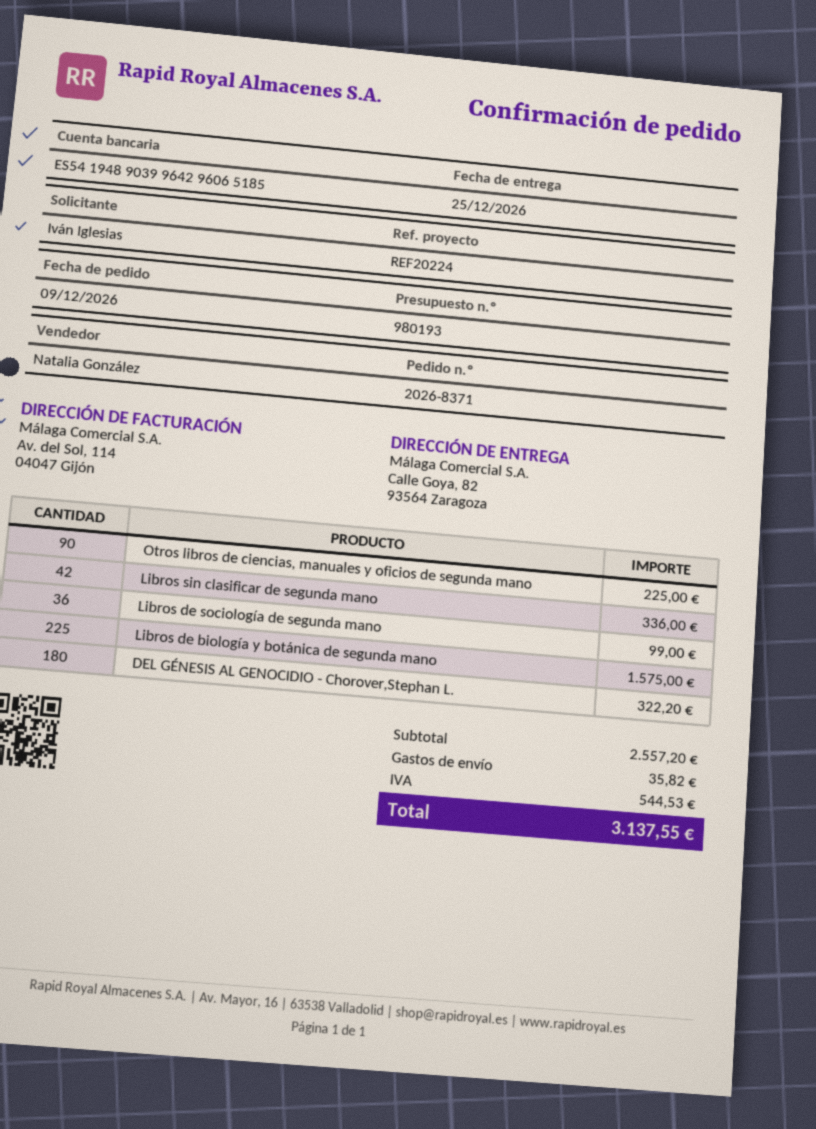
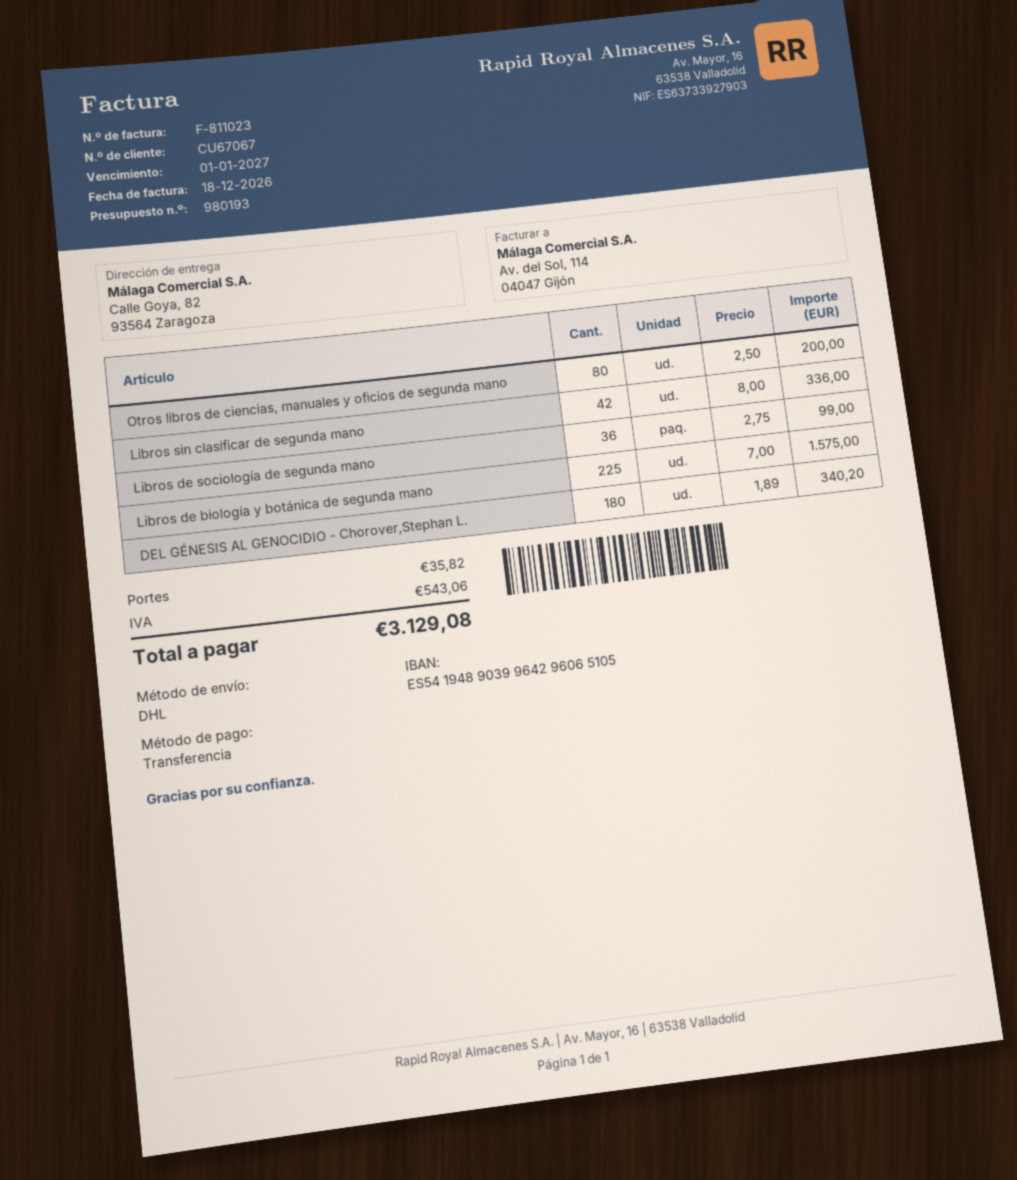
bank account: ES5419489039964296065185 -> ES5419489039964296065105
Otros libros de ciencias, manuales y oficios de segunda mano: 90 for 225.00 -> 80 for 200.00
DEL GÉNESIS AL GENOCIDIO - Chorover,Stephan L.: 180 for 322.20 -> 180 for 340.20
tax: 544.53 -> 543.06
total: 3137.55 -> 3129.08

